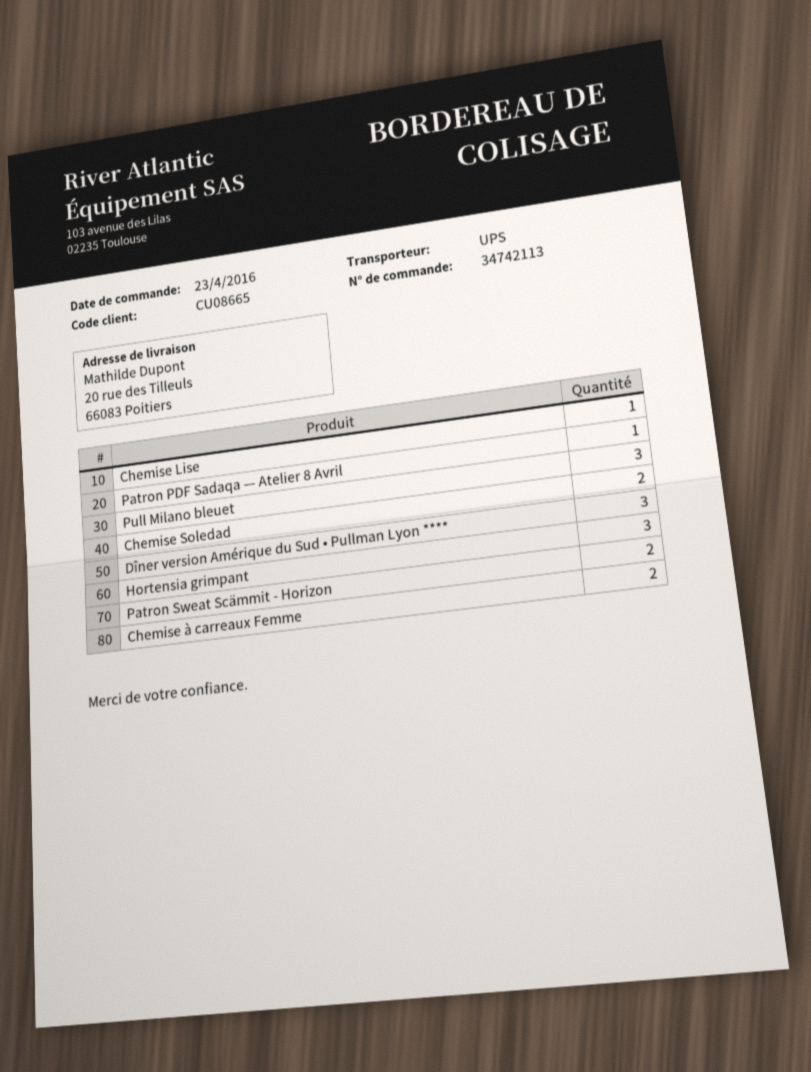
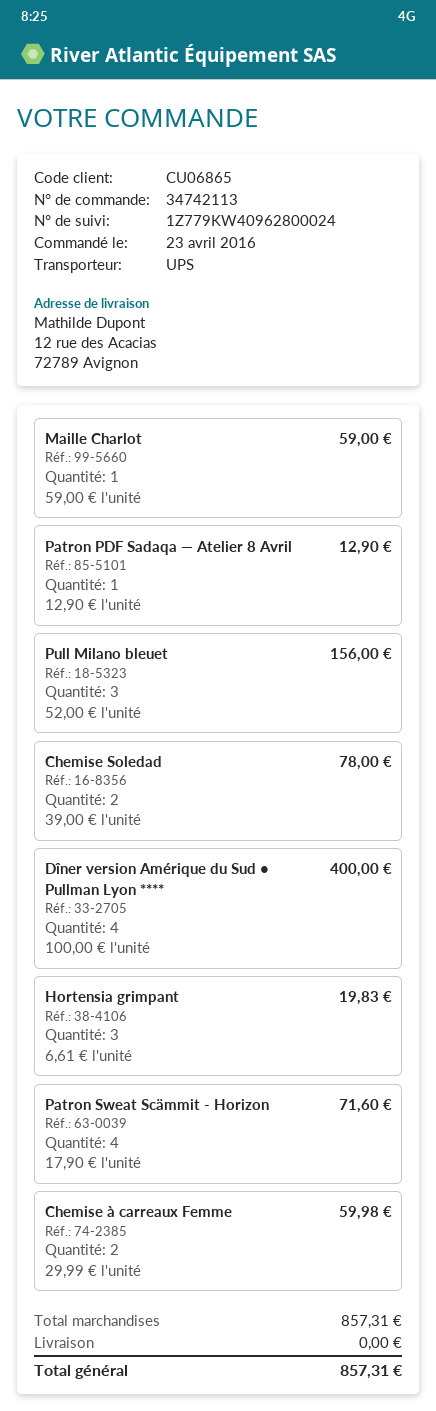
customer number: CU08665 -> CU06865
ship to: 20 rue des Tilleuls, 66083 Poitiers -> 12 rue des Acacias, 72789 Avignon
Chemise Lise: 1 -> none
Dîner version Amérique du Sud • Pullman Lyon ****: 3 -> 4
Patron Sweat Scämmit - Horizon: 2 -> 4
Maille Charlot: none -> 1

